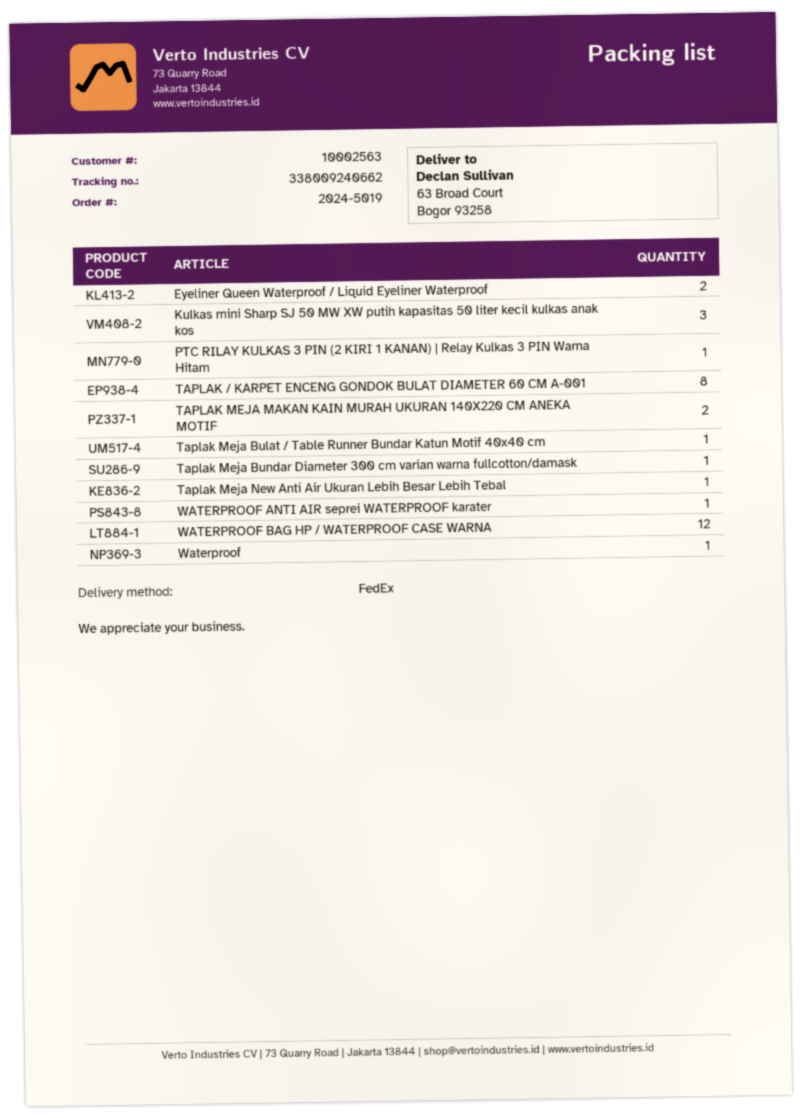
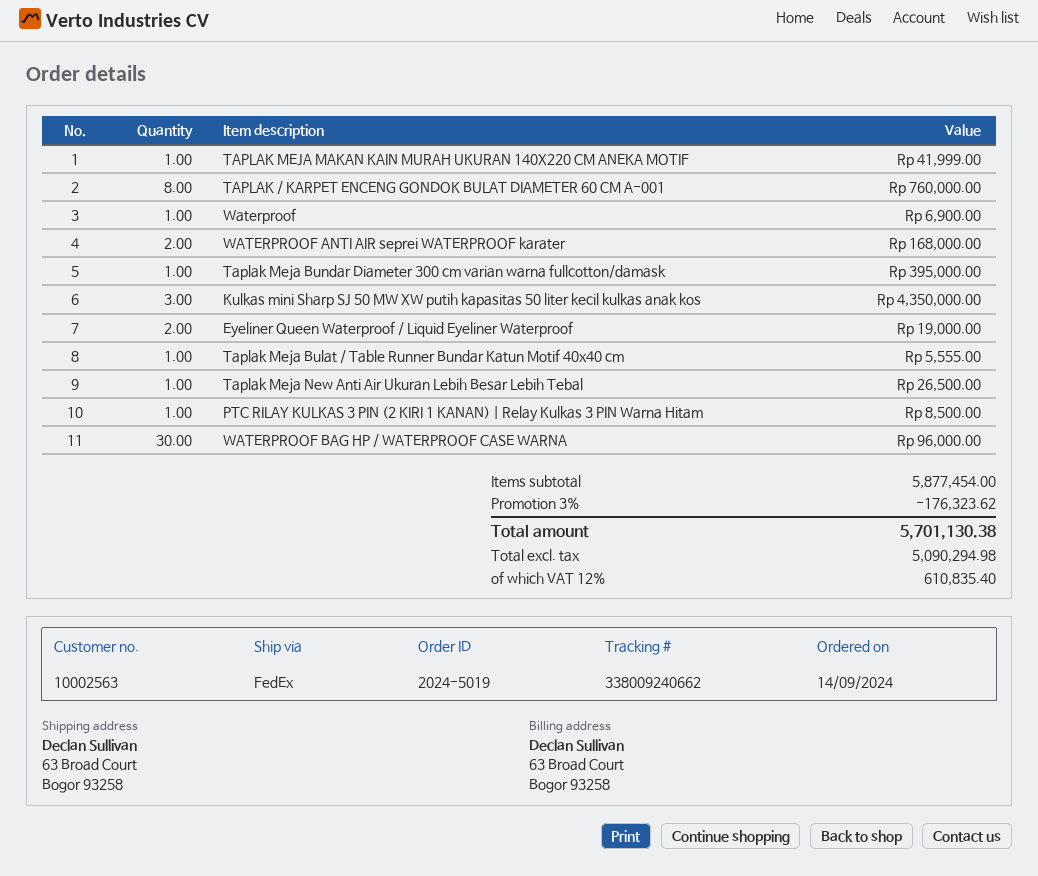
TAPLAK MEJA MAKAN KAIN MURAH UKURAN 140X220 CM ANEKA MOTIF: 2 -> 1
WATERPROOF ANTI AIR seprei WATERPROOF karater: 1 -> 2
WATERPROOF BAG HP / WATERPROOF CASE WARNA: 12 -> 30

